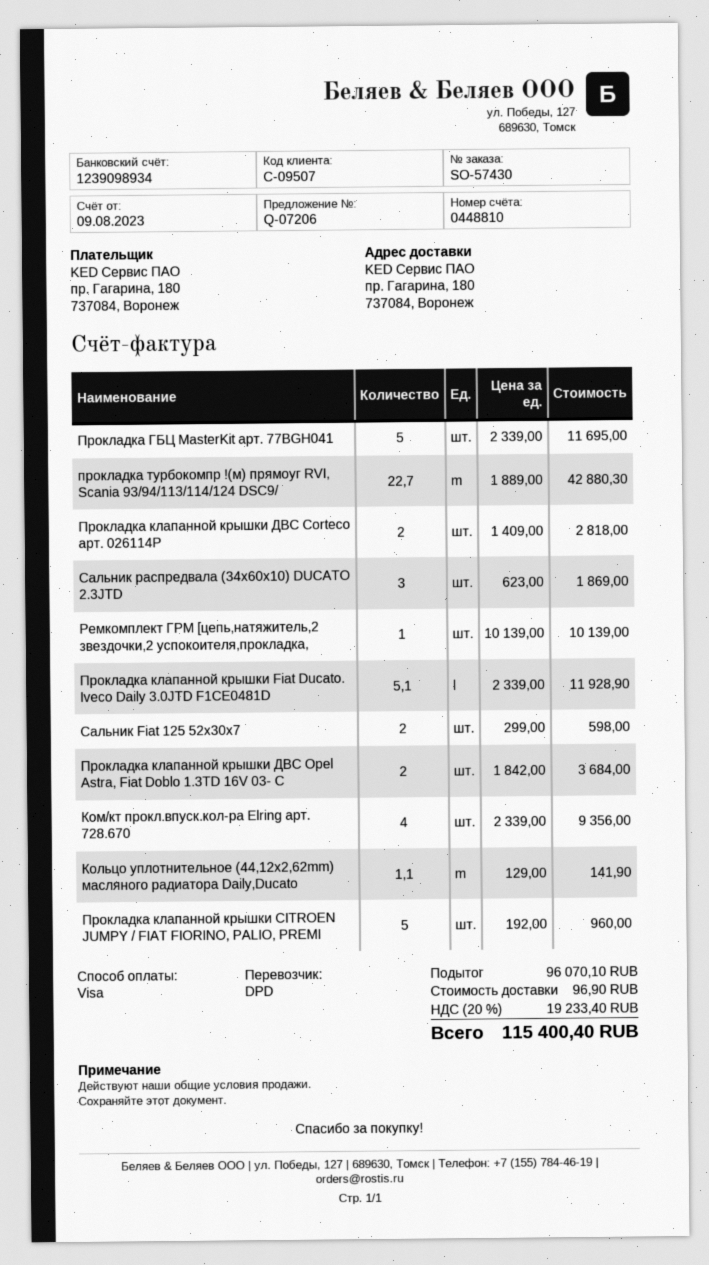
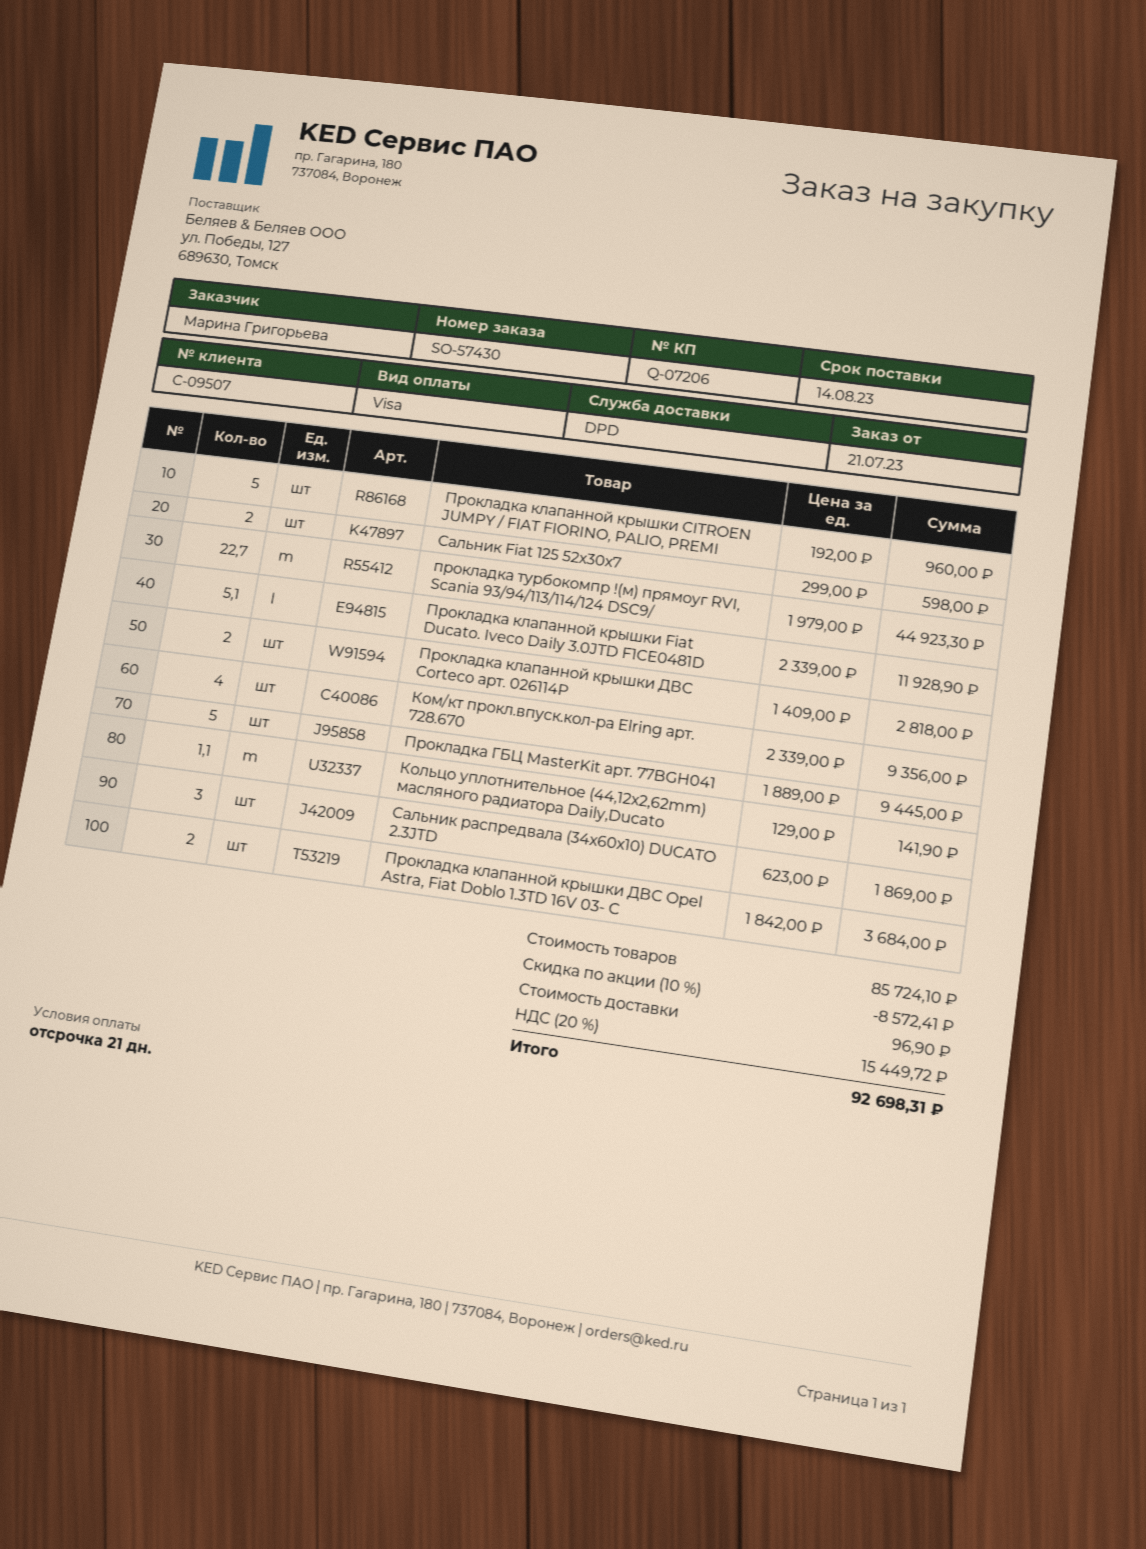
Прокладка ГБЦ MasterKit арт. 77BGH041: 5 x 2339.00 = 11695.00 -> 5 x 1889.00 = 9445.00
прокладка турбокомпр !(м) прямоуг RVI, Scania 93/94/113/114/124 DSC9/: 22.7 x 1889.00 = 42880.30 -> 22.7 x 1979.00 = 44923.30
Ремкомплект ГРМ [цепь,натяжитель,2 звездочки,2 успокоителя,прокладка,: 1 x 10139.00 = 10139.00 -> none
subtotal: 96070.10 -> 85724.10
discount: none -> 10% = 8572.41
tax: 20% = 19233.40 -> 20% = 15449.72
total: 115400.40 -> 92698.31

